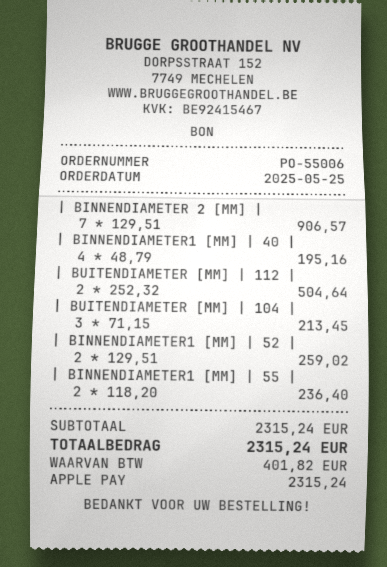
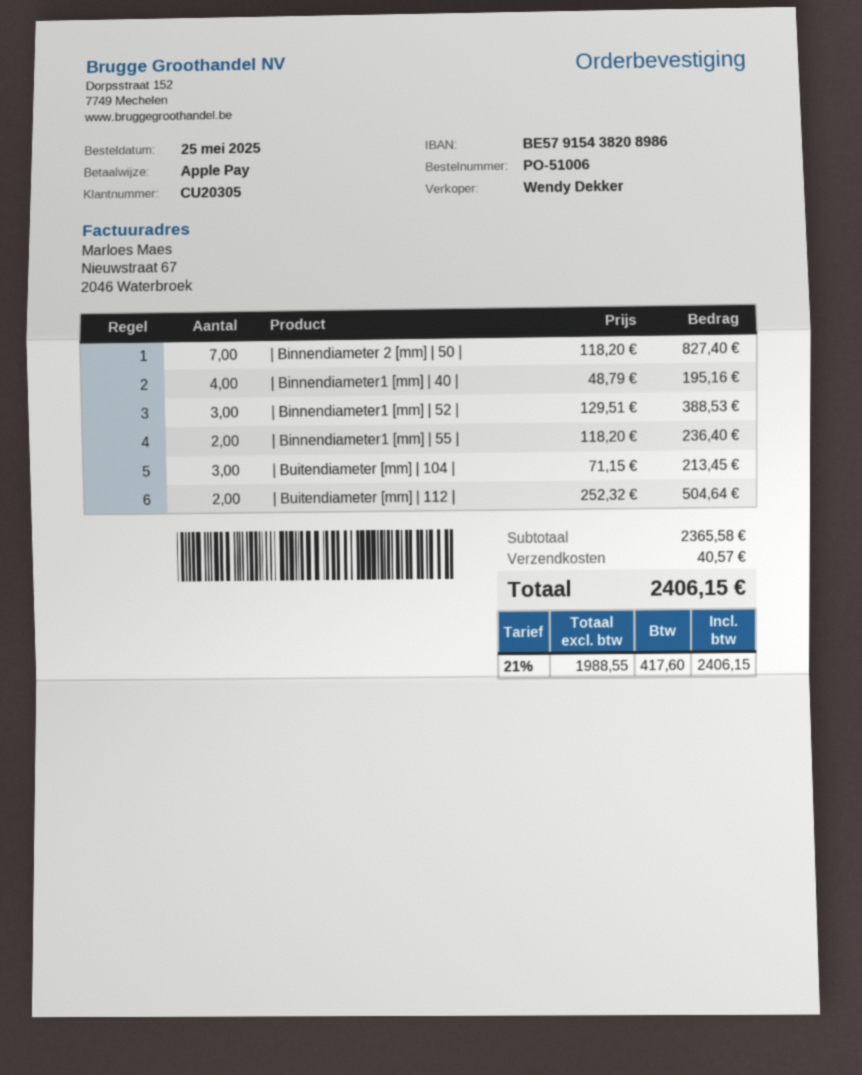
order number: PO-55006 -> PO-51006
| BINNENDIAMETER 2 [MM] |: 7 x 129.51 = 906.57 -> 7 x 118.20 = 827.40
| BINNENDIAMETER1 [MM] | 52 |: 2 x 129.51 = 259.02 -> 3 x 129.51 = 388.53
subtotal: 2315.24 -> 2365.58
shipping: none -> 40.57
tax: 401.82 -> 417.60
total: 2315.24 -> 2406.15

